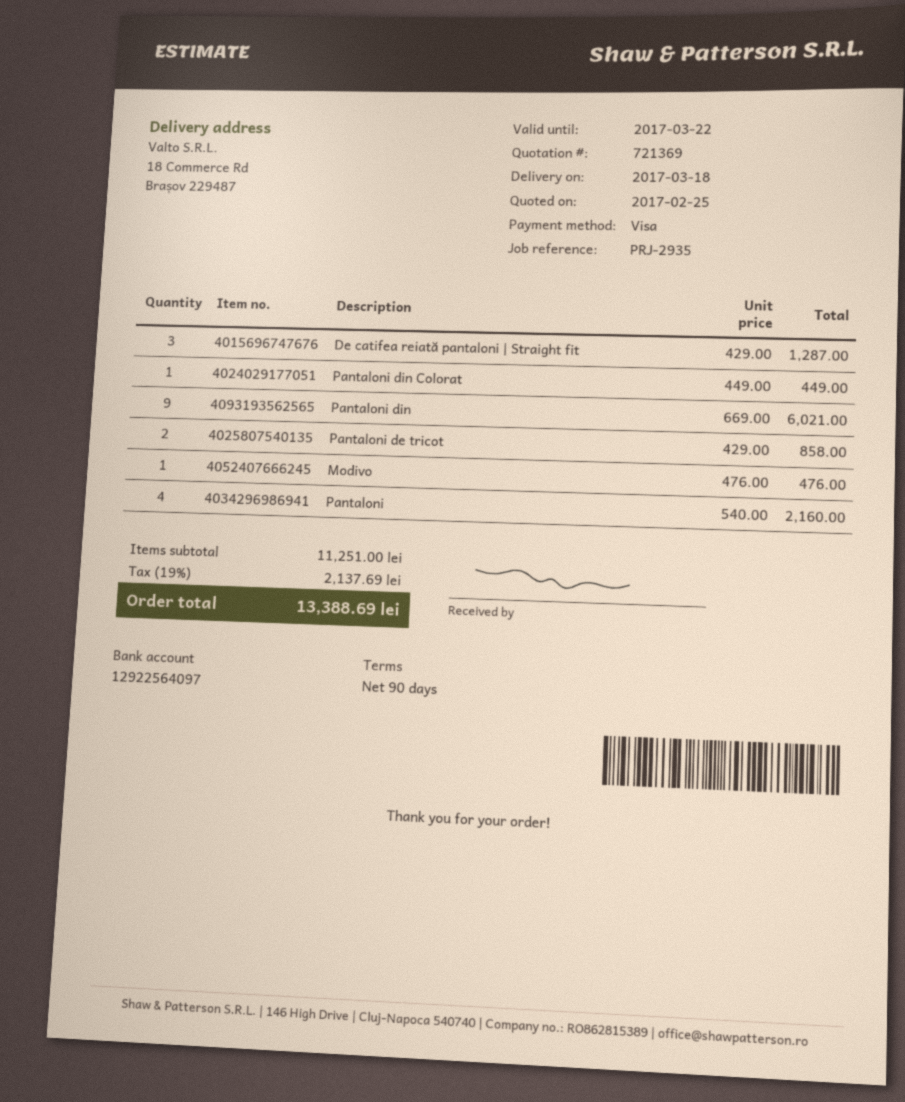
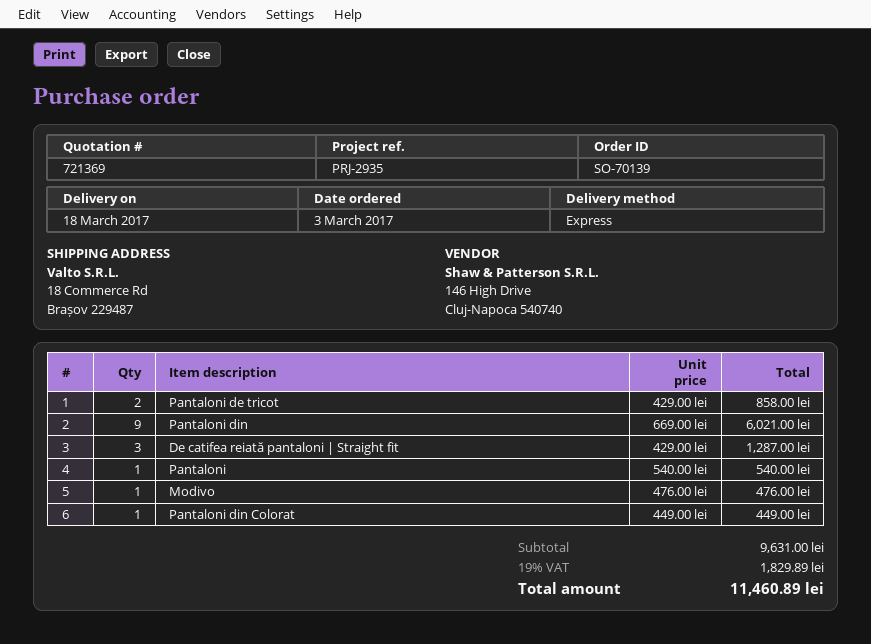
Pantaloni: 4 x 540.00 = 2160.00 -> 1 x 540.00 = 540.00
subtotal: 11251.00 -> 9631.00
tax: 19% = 2137.69 -> 19% = 1829.89
total: 13388.69 -> 11460.89

